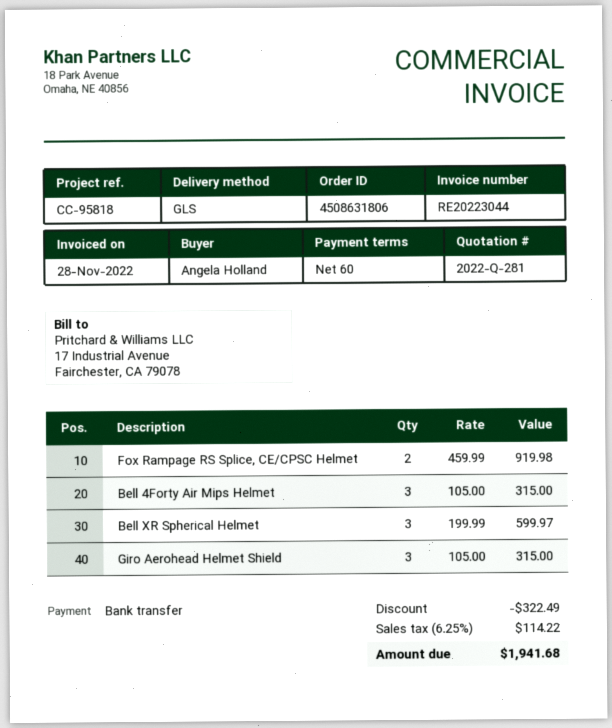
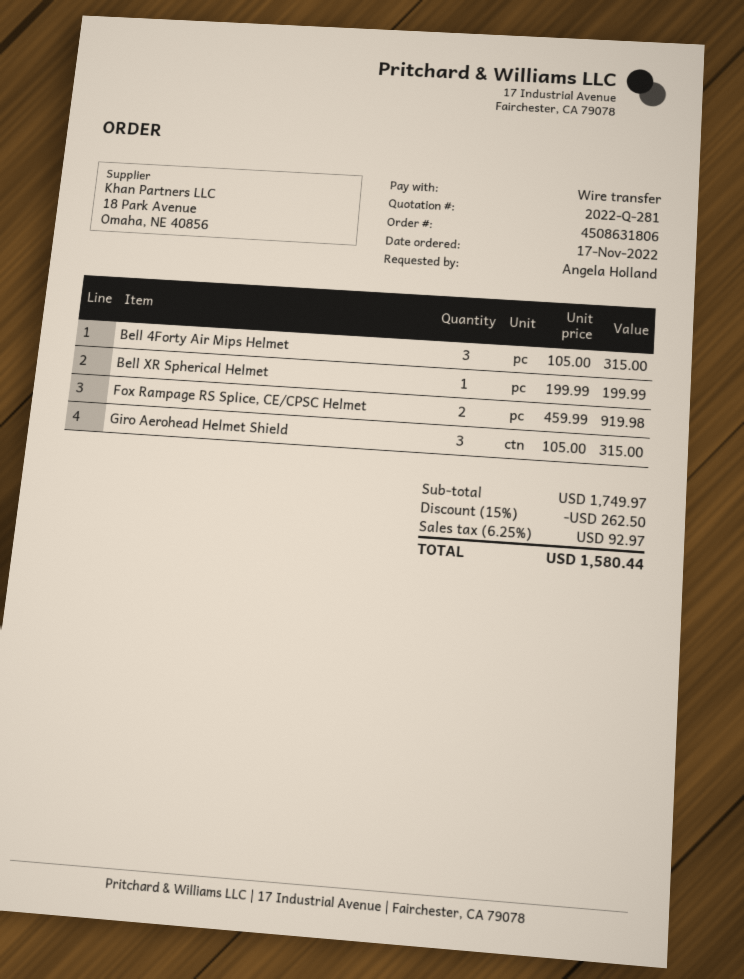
Bell XR Spherical Helmet: 3 x 199.99 = 599.97 -> 1 x 199.99 = 199.99
discount: 322.49 -> 262.50
tax: 6.25% = 114.22 -> 6.25% = 92.97
total: 1941.68 -> 1580.44

